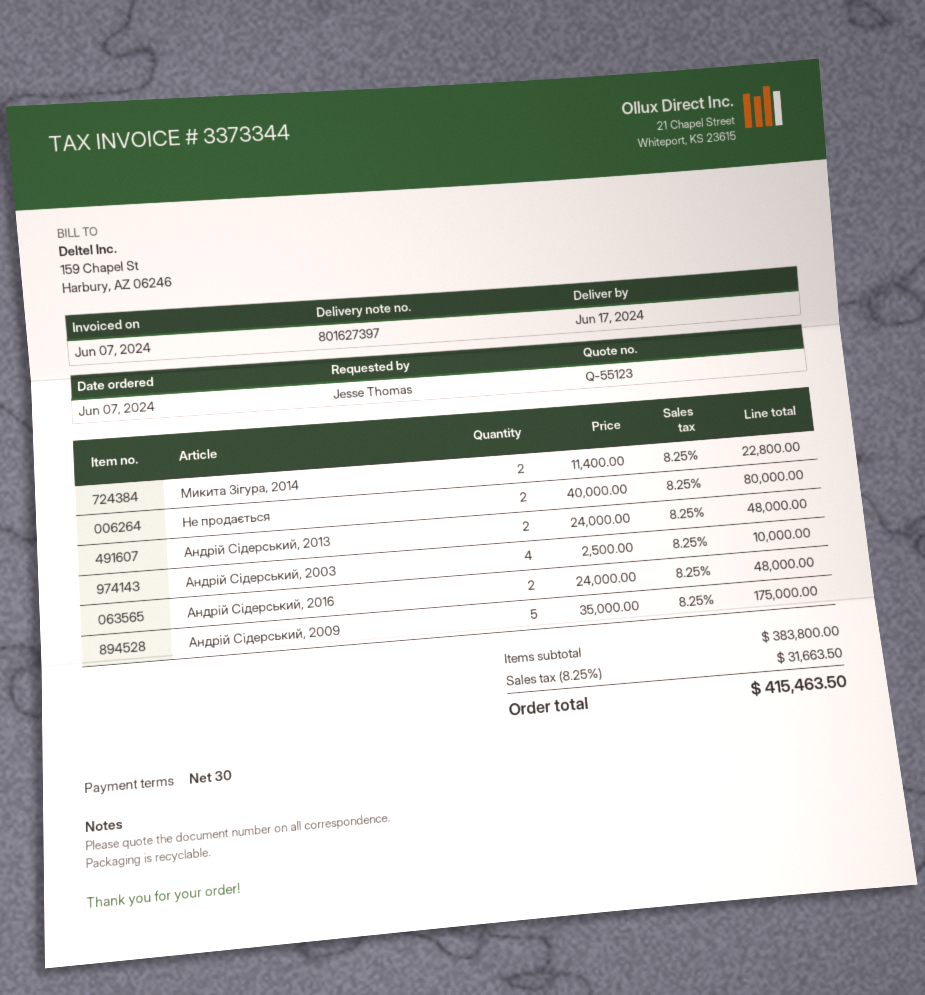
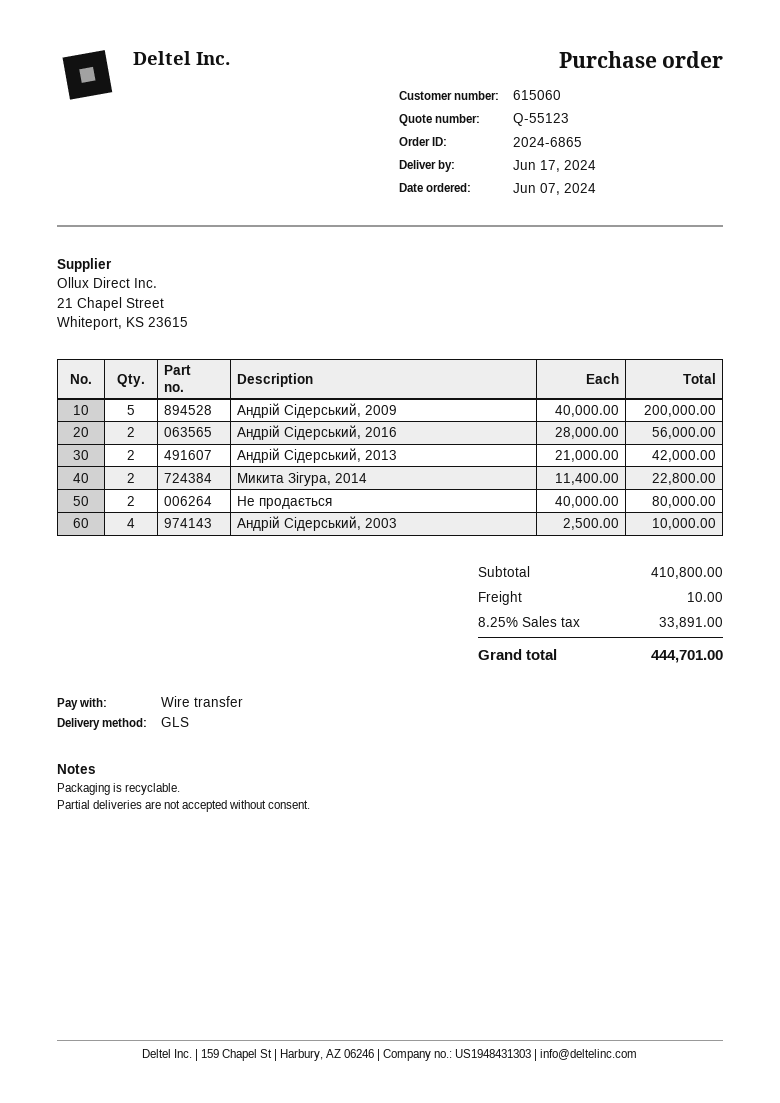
Андрій Сідерський, 2013: 2 x 24000.00 = 48000.00 -> 2 x 21000.00 = 42000.00
Андрій Сідерський, 2016: 2 x 24000.00 = 48000.00 -> 2 x 28000.00 = 56000.00
Андрій Сідерський, 2009: 5 x 35000.00 = 175000.00 -> 5 x 40000.00 = 200000.00
subtotal: 383800.00 -> 410800.00
shipping: none -> 10.00
tax: 8.25% = 31663.50 -> 8.25% = 33891.00
total: 415463.50 -> 444701.00

